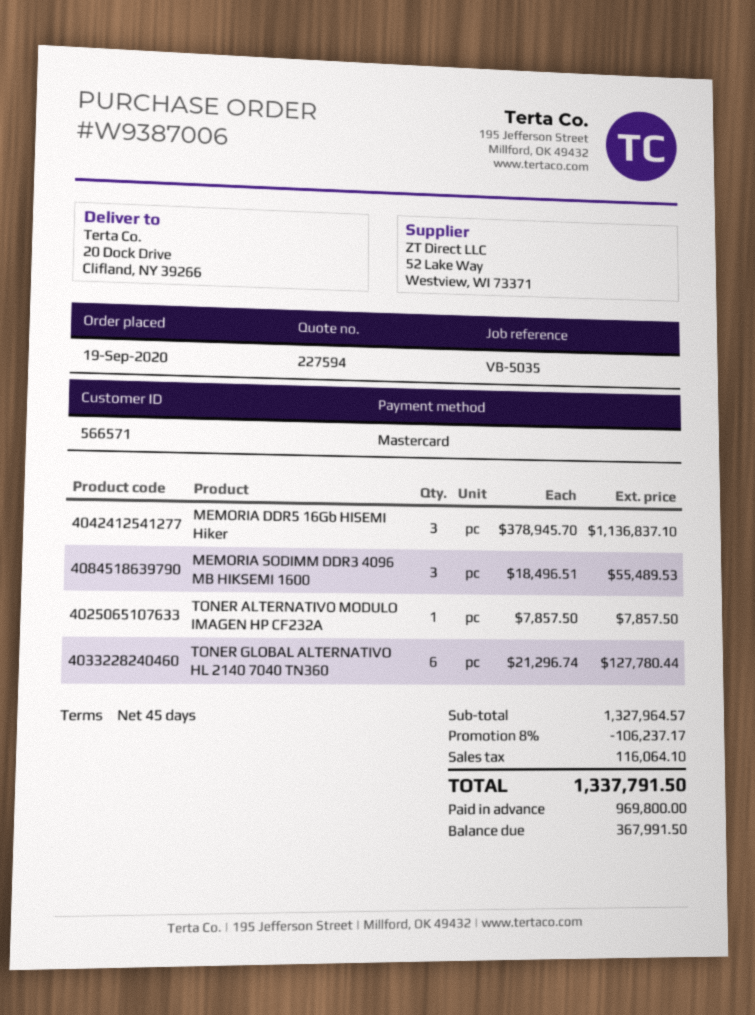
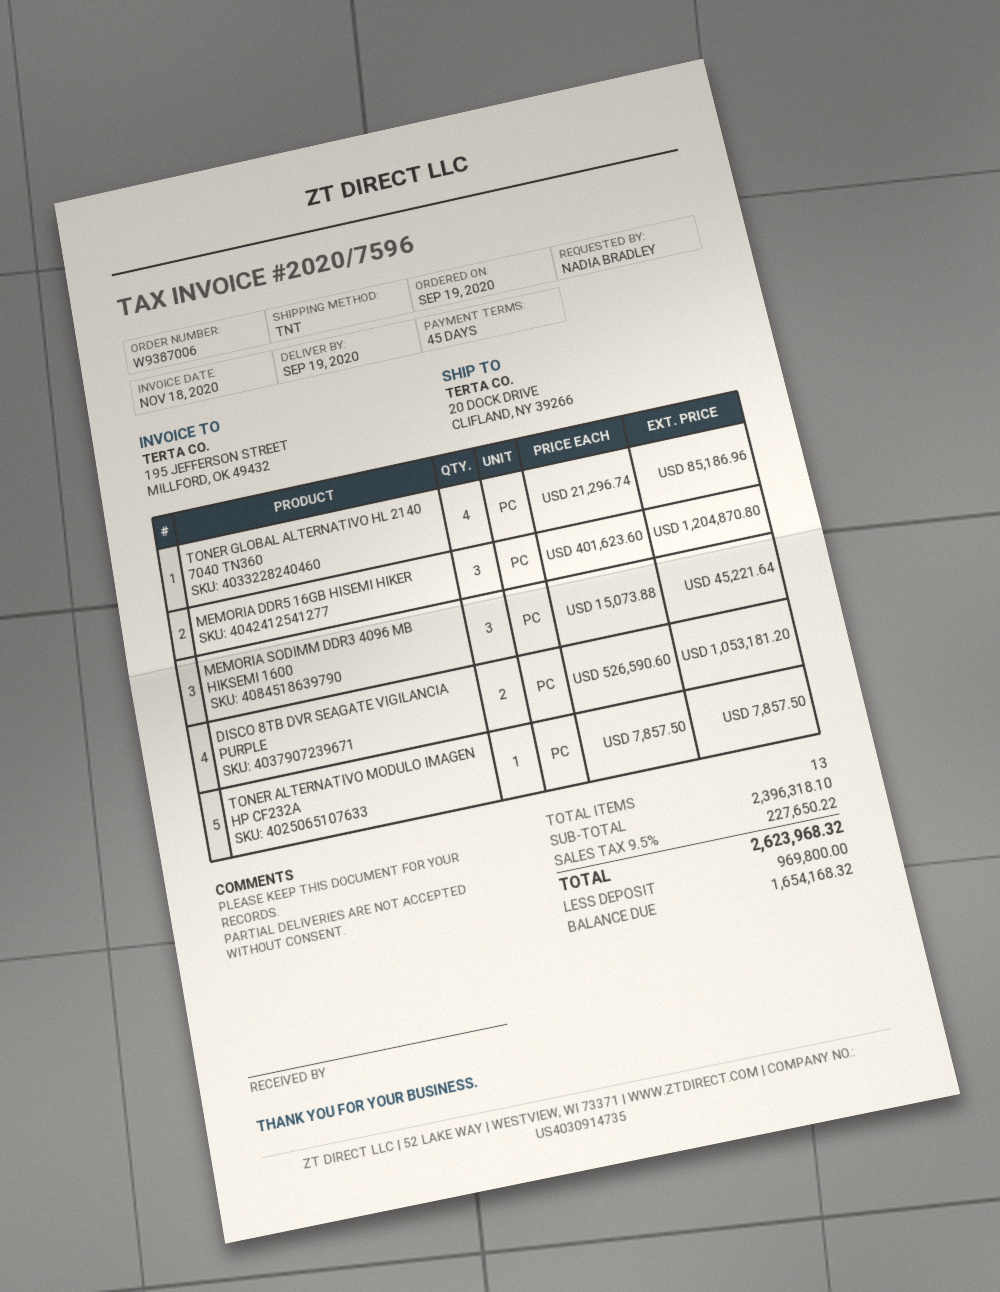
MEMORIA DDR5 16Gb HISEMI Hiker: 3 x 378945.70 = 1136837.10 -> 3 x 401623.60 = 1204870.80
MEMORIA SODIMM DDR3 4096 MB HIKSEMI 1600: 3 x 18496.51 = 55489.53 -> 3 x 15073.88 = 45221.64
TONER GLOBAL ALTERNATIVO HL 2140 7040 TN360: 6 x 21296.74 = 127780.44 -> 4 x 21296.74 = 85186.96
DISCO 8TB DVR SEAGATE VIGILANCIA PURPLE: none -> 2 x 526590.60 = 1053181.20
subtotal: 1327964.57 -> 2396318.10
discount: 8% = 106237.17 -> none
tax: 116064.10 -> 227650.22
total: 1337791.50 -> 2623968.32
balance: 367991.50 -> 1654168.32

